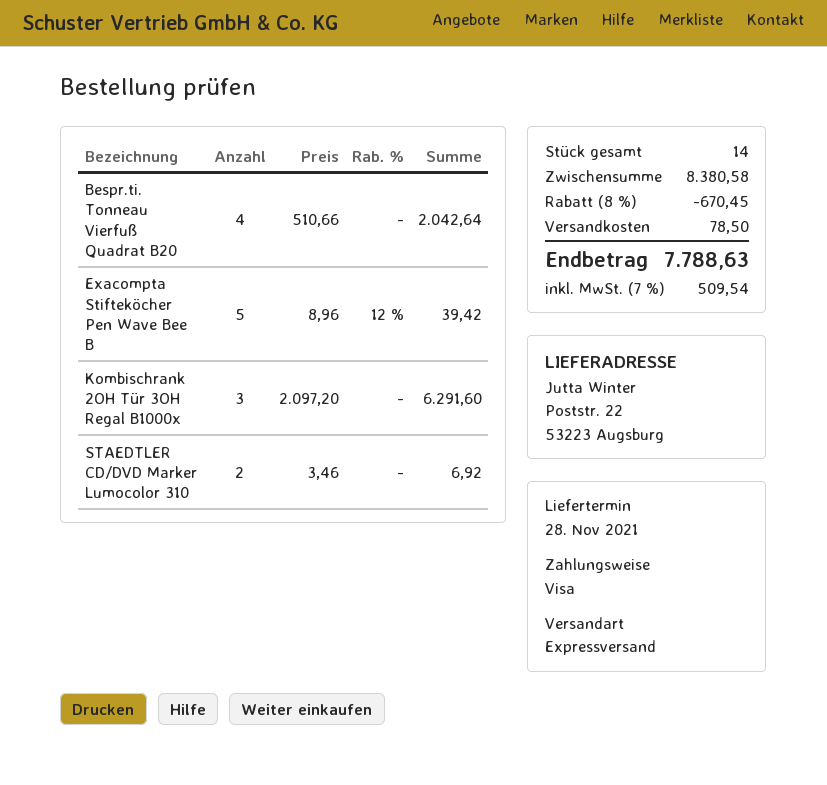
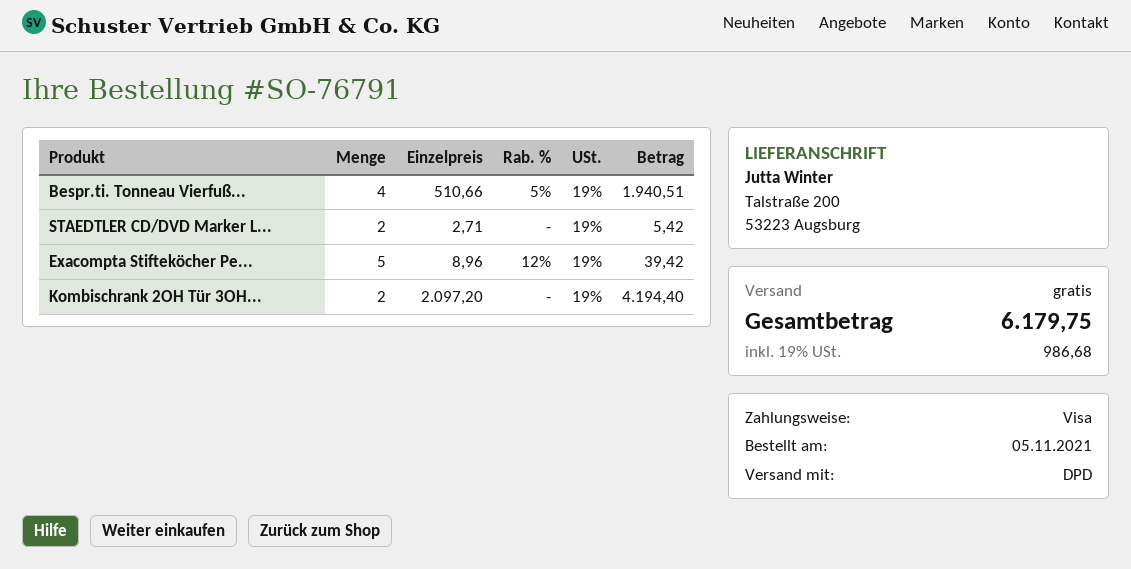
shipping method: express -> DPD
ship to: Poststr. 22, 53223 Augsburg -> Talstraße 200, 53223 Augsburg
Bespr.ti. Tonneau Vierfuß Quadrat B20: 4 x 510.66 = 2042.64 -> 4 x 510.66 - 5% = 1940.51
Kombischrank 2OH Tür 3OH Regal B1000x: 3 x 2097.20 = 6291.60 -> 2 x 2097.20 = 4194.40
STAEDTLER CD/DVD Marker Lumocolor 310: 2 x 3.46 = 6.92 -> 2 x 2.71 = 5.42
discount: 8% = 670.45 -> none
shipping: 78.50 -> 0.00
tax: 7% = 509.54 -> 19% = 986.68
total: 7788.63 -> 6179.75

